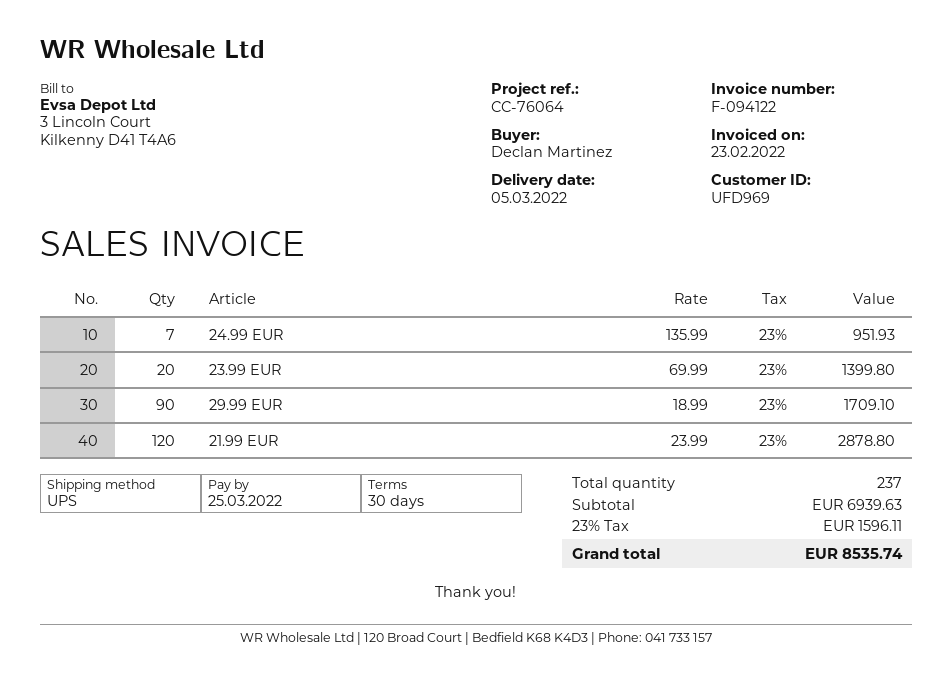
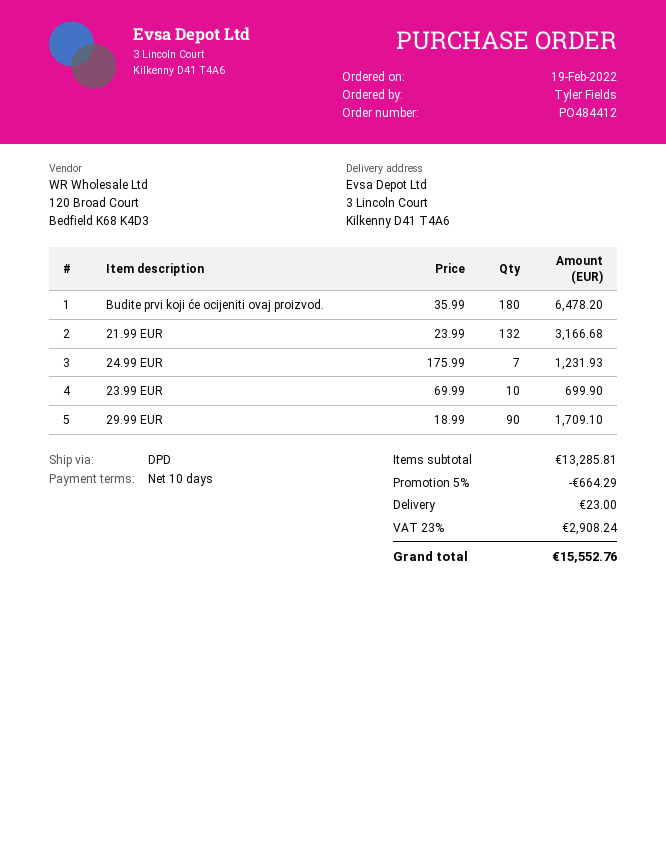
payment terms: 30 days -> 10 days
ordered by: Declan Martinez -> Tyler Fields
shipping method: UPS -> DPD
24.99 EUR: 7 x 135.99 = 951.93 -> 7 x 175.99 = 1231.93
23.99 EUR: 20 x 69.99 = 1399.80 -> 10 x 69.99 = 699.90
21.99 EUR: 120 x 23.99 = 2878.80 -> 132 x 23.99 = 3166.68
Budite prvi koji će ocijeniti ovaj proizvod.: none -> 180 x 35.99 = 6478.20
subtotal: 6939.63 -> 13285.81
discount: none -> 5% = 664.29
shipping: none -> 23.00
tax: 23% = 1596.11 -> 23% = 2908.24
total: 8535.74 -> 15552.76

